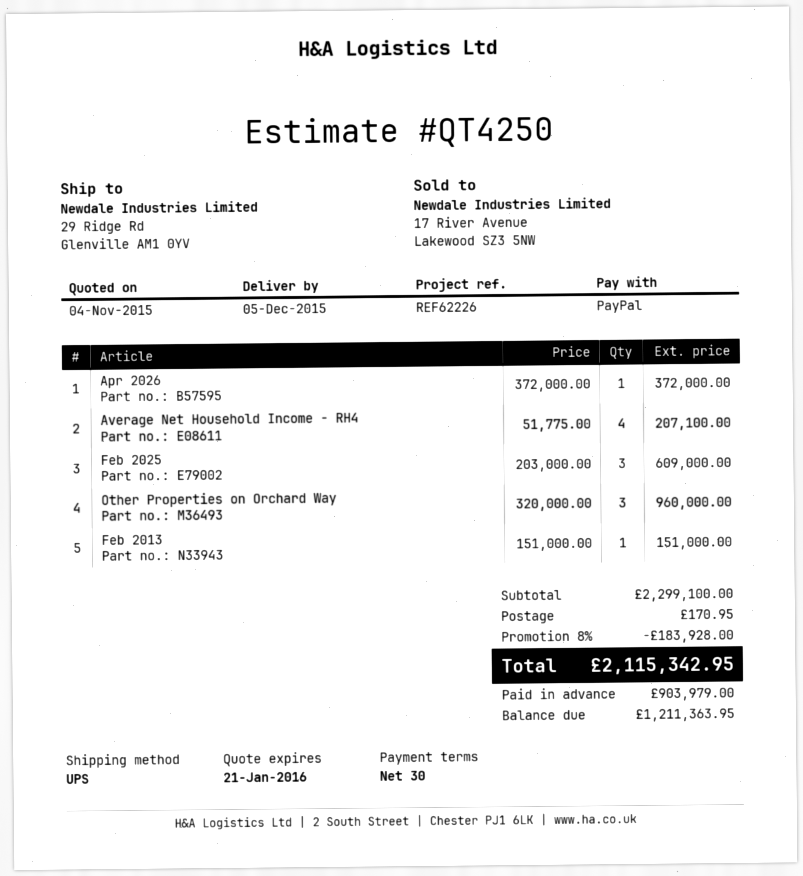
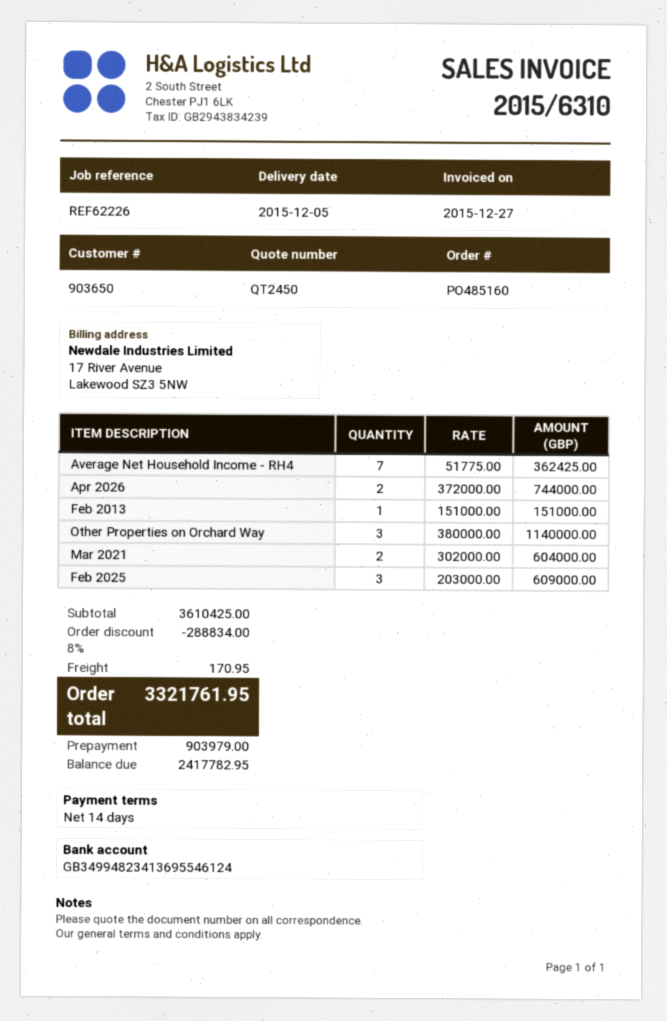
quote number: QT4250 -> QT2450
payment terms: 30 days -> 14 days
Apr 2026: 1 x 372000.00 = 372000.00 -> 2 x 372000.00 = 744000.00
Average Net Household Income - RH4: 4 x 51775.00 = 207100.00 -> 7 x 51775.00 = 362425.00
Other Properties on Orchard Way: 3 x 320000.00 = 960000.00 -> 3 x 380000.00 = 1140000.00
Mar 2021: none -> 2 x 302000.00 = 604000.00
subtotal: 2299100.00 -> 3610425.00
discount: 8% = 183928.00 -> 8% = 288834.00
total: 2115342.95 -> 3321761.95
balance: 1211363.95 -> 2417782.95

